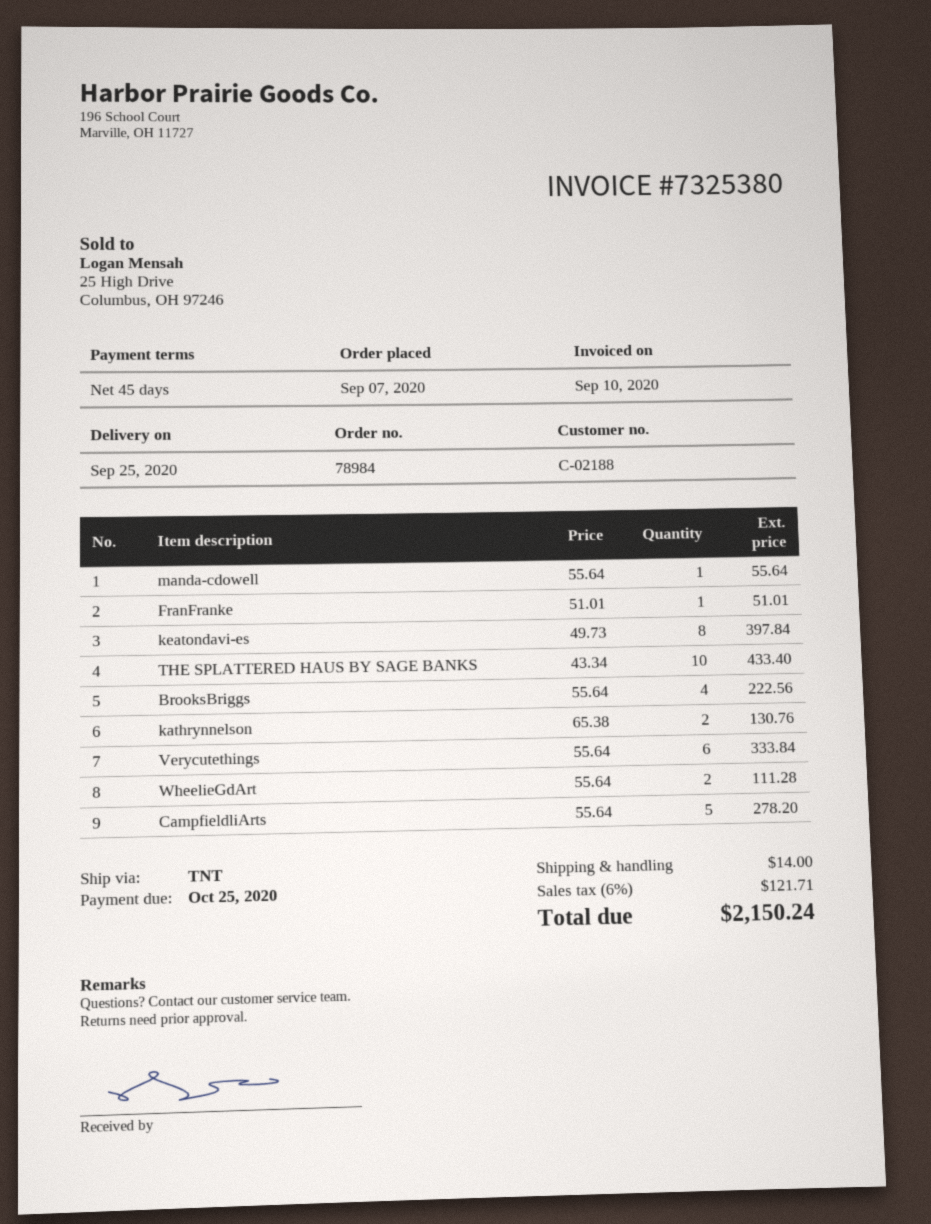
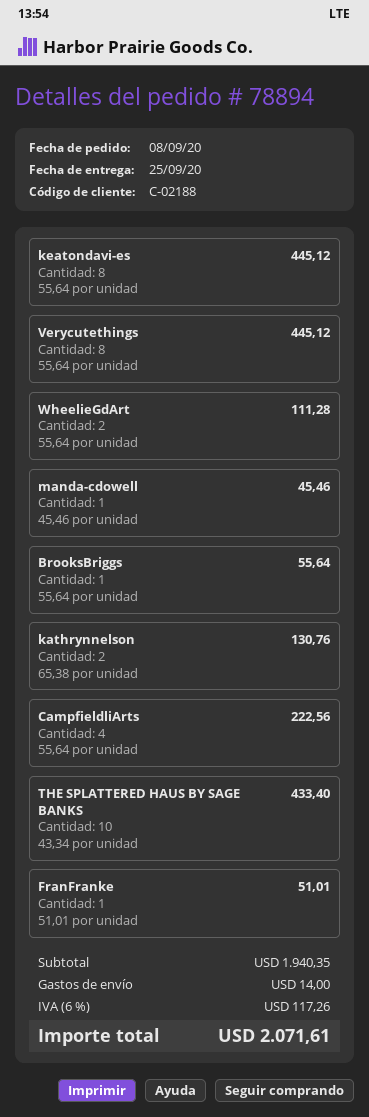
order number: 78984 -> 78894
order date: 2020-09-07 -> 2020-09-08
manda-cdowell: 1 x 55.64 = 55.64 -> 1 x 45.46 = 45.46
keatondavi-es: 8 x 49.73 = 397.84 -> 8 x 55.64 = 445.12
BrooksBriggs: 4 x 55.64 = 222.56 -> 1 x 55.64 = 55.64
Verycutethings: 6 x 55.64 = 333.84 -> 8 x 55.64 = 445.12
CampfieldliArts: 5 x 55.64 = 278.20 -> 4 x 55.64 = 222.56
tax: 6% = 121.71 -> 6% = 117.26
total: 2150.24 -> 2071.61

